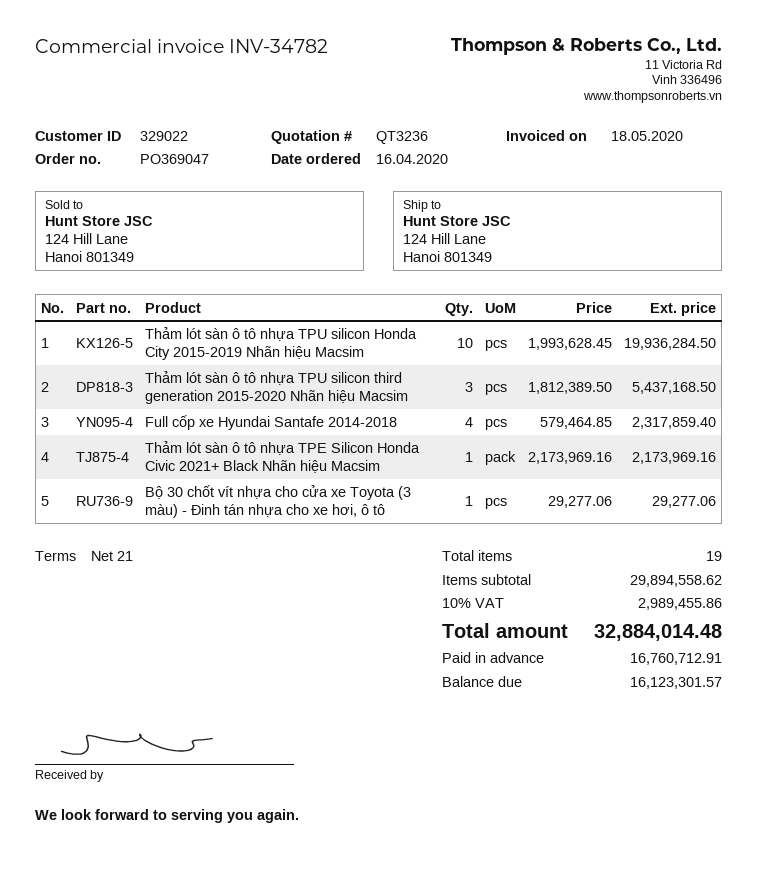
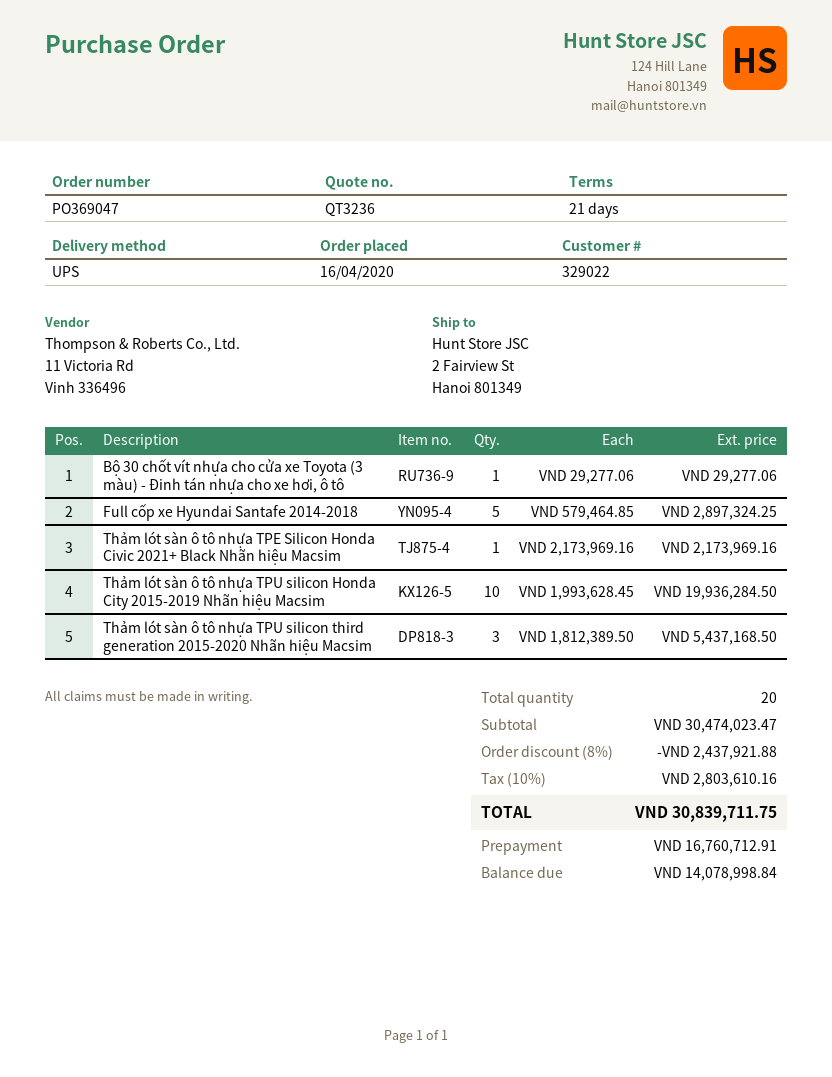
ship to: 124 Hill Lane, Hanoi 801349 -> 2 Fairview St, Hanoi 801349
Full cốp xe Hyundai Santafe 2014-2018: 4 x 579464.85 = 2317859.40 -> 5 x 579464.85 = 2897324.25
total quantity: 19 -> 20
subtotal: 29894558.62 -> 30474023.47
discount: none -> 8% = 2437921.88
tax: 10% = 2989455.86 -> 10% = 2803610.16
total: 32884014.48 -> 30839711.75
balance: 16123301.57 -> 14078998.84

